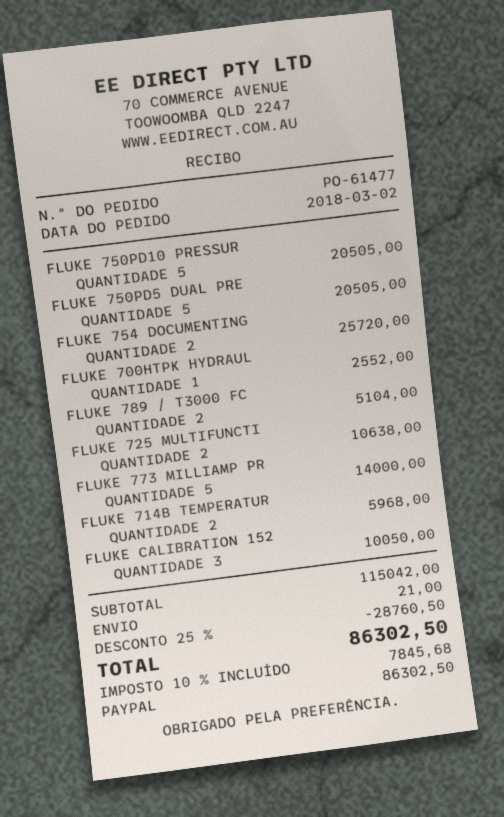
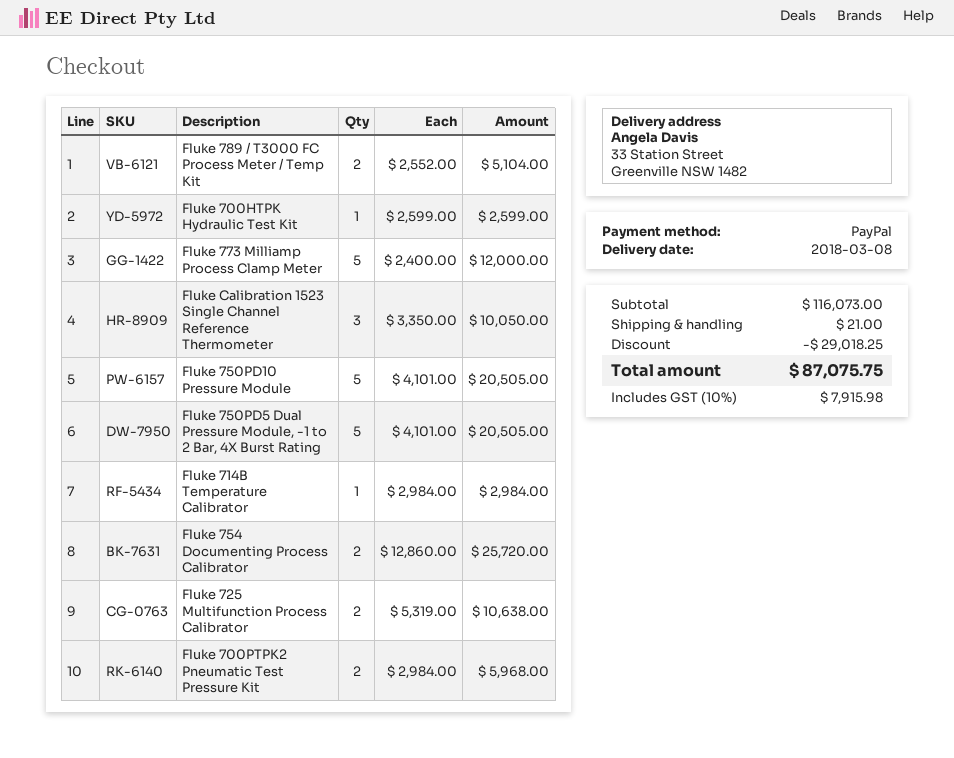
FLUKE 700HTPK HYDRAUL: 1 for 2552.00 -> 1 for 2599.00
FLUKE 773 MILLIAMP PR: 5 for 14000.00 -> 5 for 12000.00
FLUKE 714B TEMPERATUR: 2 for 5968.00 -> 1 for 2984.00
Fluke 700PTPK2 Pneumatic Test Pressure Kit: none -> 2 for 5968.00
subtotal: 115042.00 -> 116073.00
discount: 28760.50 -> 29018.25
tax: 10% = 7845.68 -> 10% = 7915.98
total: 86302.50 -> 87075.75

